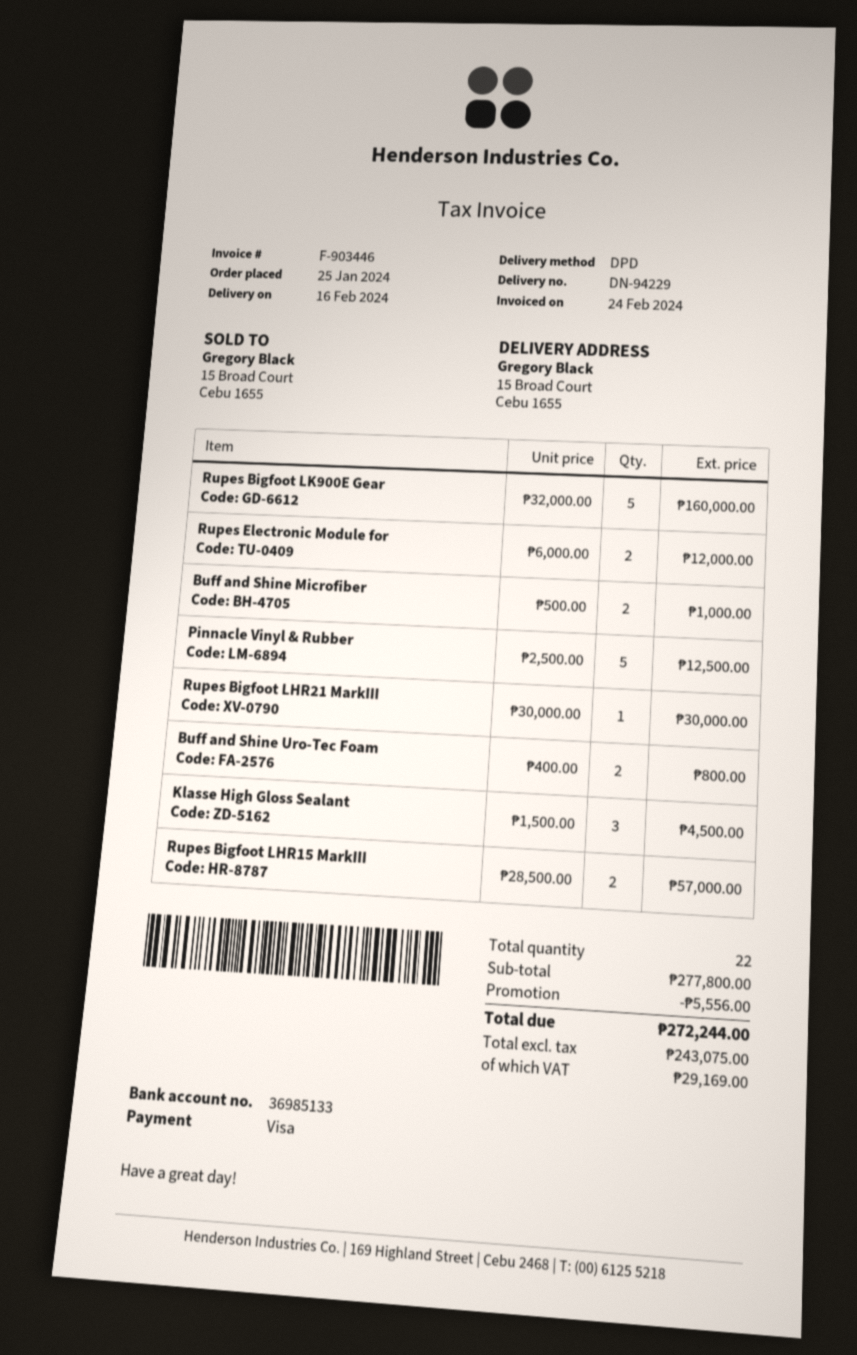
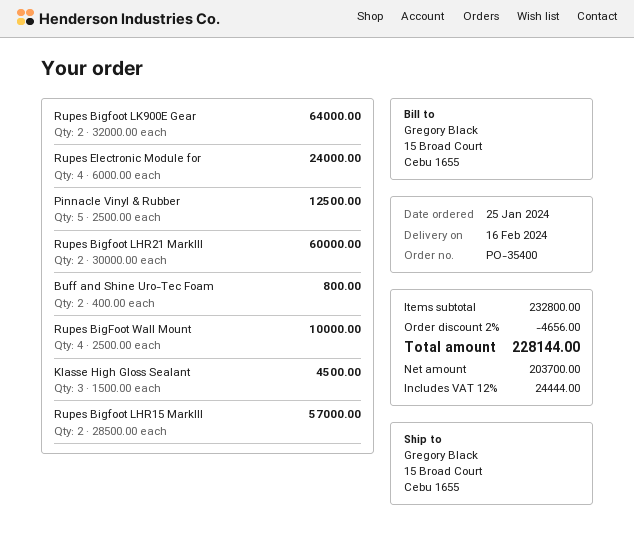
Rupes Bigfoot LK900E Gear: 5 x 32000.00 = 160000.00 -> 2 x 32000.00 = 64000.00
Rupes Electronic Module for: 2 x 6000.00 = 12000.00 -> 4 x 6000.00 = 24000.00
Buff and Shine Microfiber: 2 x 500.00 = 1000.00 -> none
Rupes Bigfoot LHR21 MarkIII: 1 x 30000.00 = 30000.00 -> 2 x 30000.00 = 60000.00
Rupes BigFoot Wall Mount: none -> 4 x 2500.00 = 10000.00
subtotal: 277800.00 -> 232800.00
discount: 5556.00 -> 4656.00
net: 243075.00 -> 203700.00
tax: 29169.00 -> 24444.00
total: 272244.00 -> 228144.00

